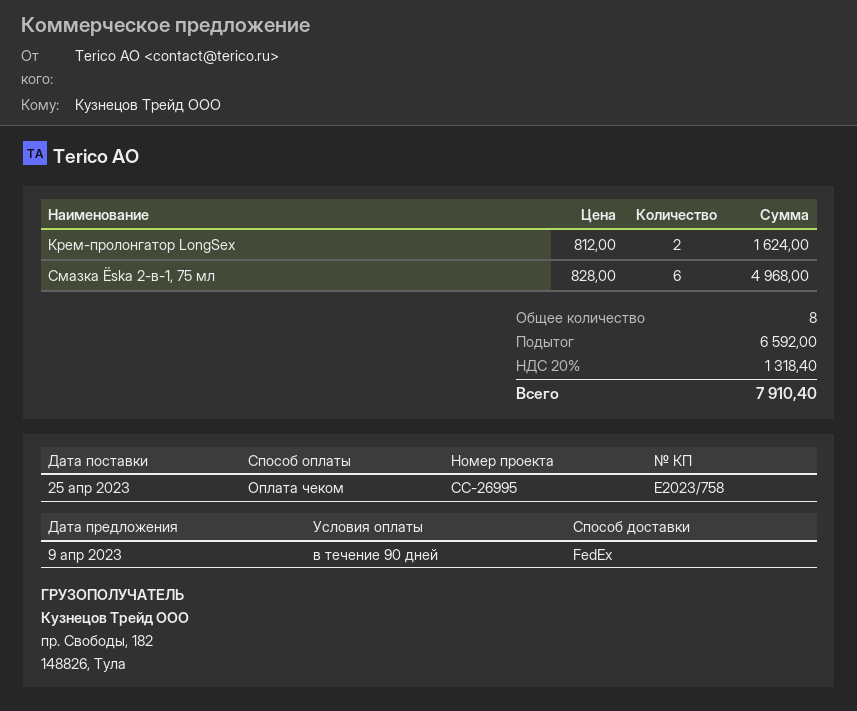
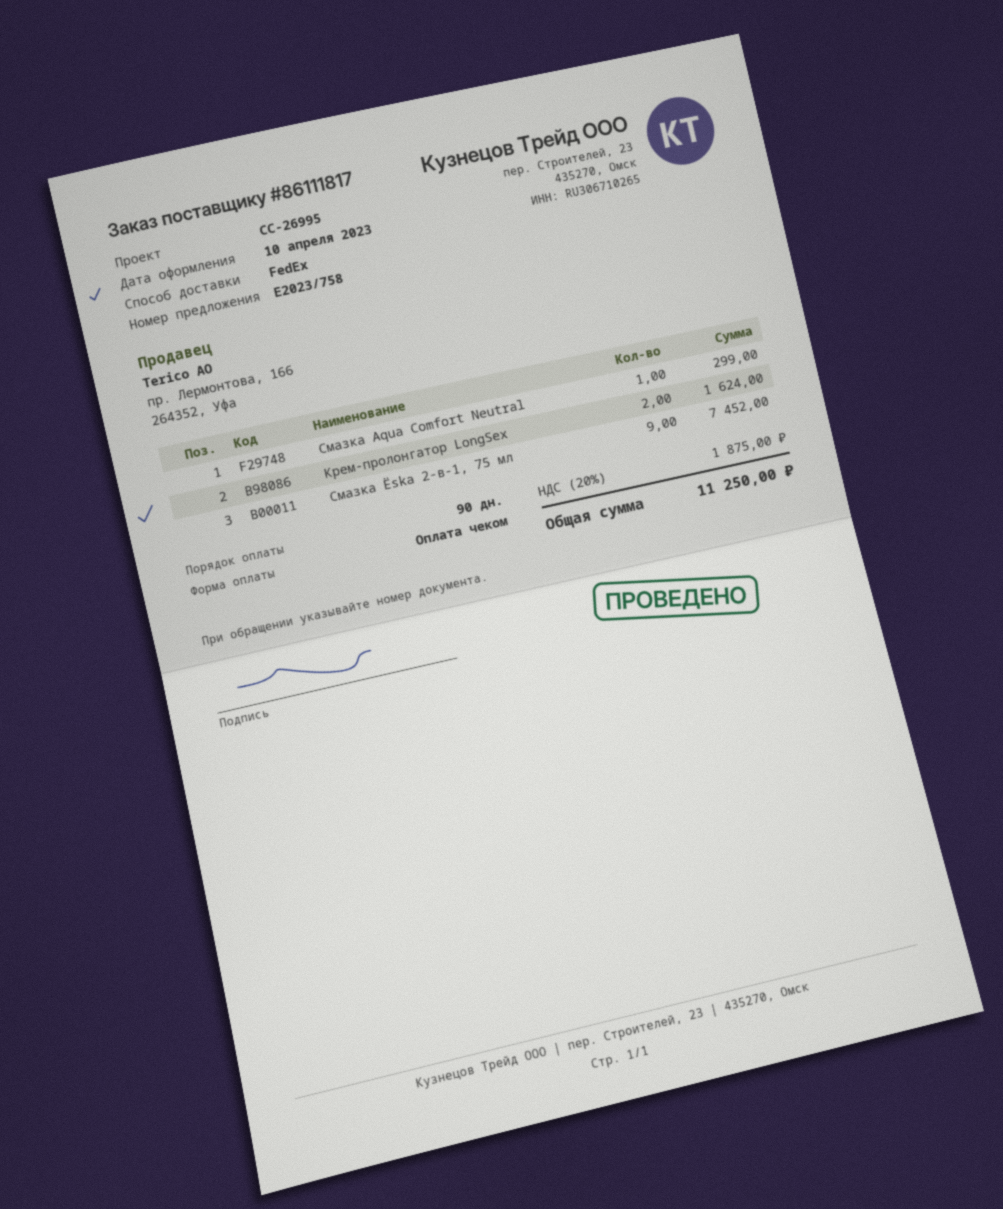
Смазка Ёska 2-в-1, 75 мл: 6 for 4968.00 -> 9 for 7452.00
Смазка Aqua Comfort Neutral: none -> 1 for 299.00
tax: 20% = 1318.40 -> 20% = 1875.00
total: 7910.40 -> 11250.00

